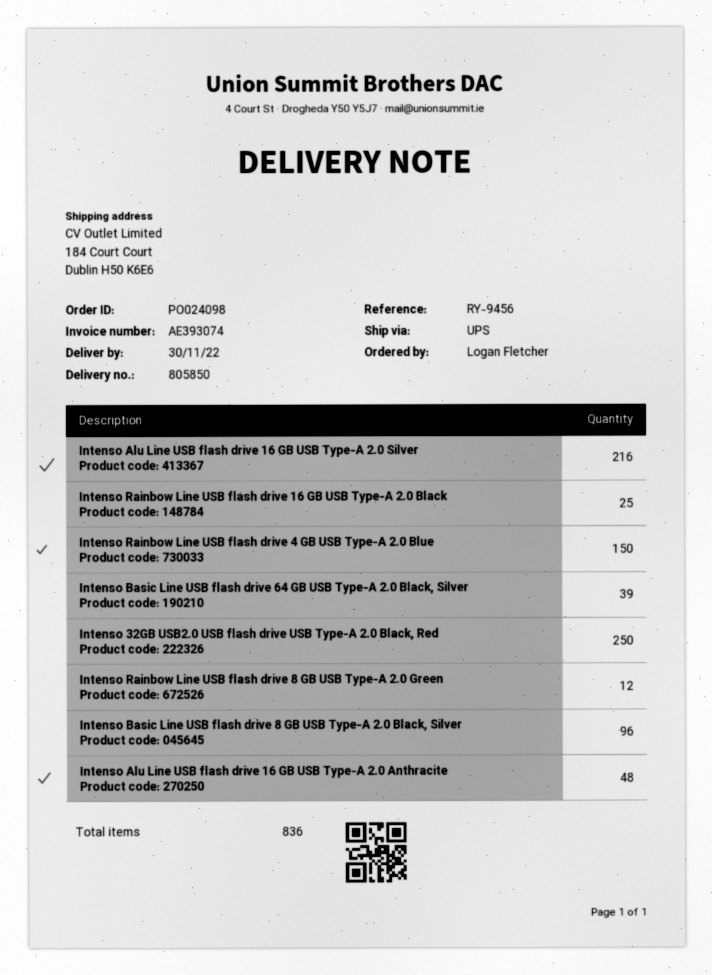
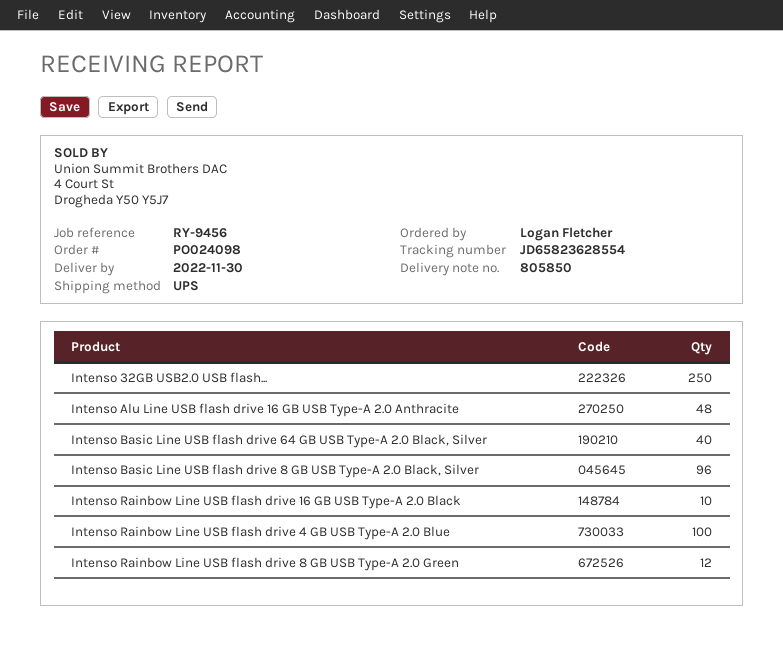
Intenso Alu Line USB flash drive 16 GB USB Type-A 2.0 Silver: 216 -> none
Intenso Rainbow Line USB flash drive 16 GB USB Type-A 2.0 Black: 25 -> 10
Intenso Rainbow Line USB flash drive 4 GB USB Type-A 2.0 Blue: 150 -> 100
Intenso Basic Line USB flash drive 64 GB USB Type-A 2.0 Black, Silver: 39 -> 40

